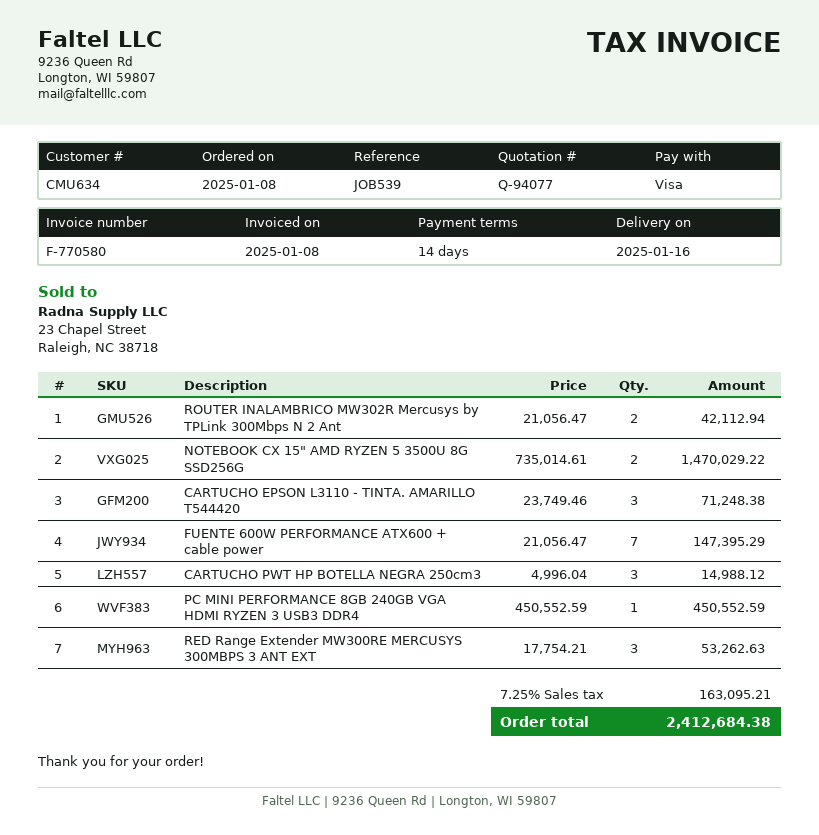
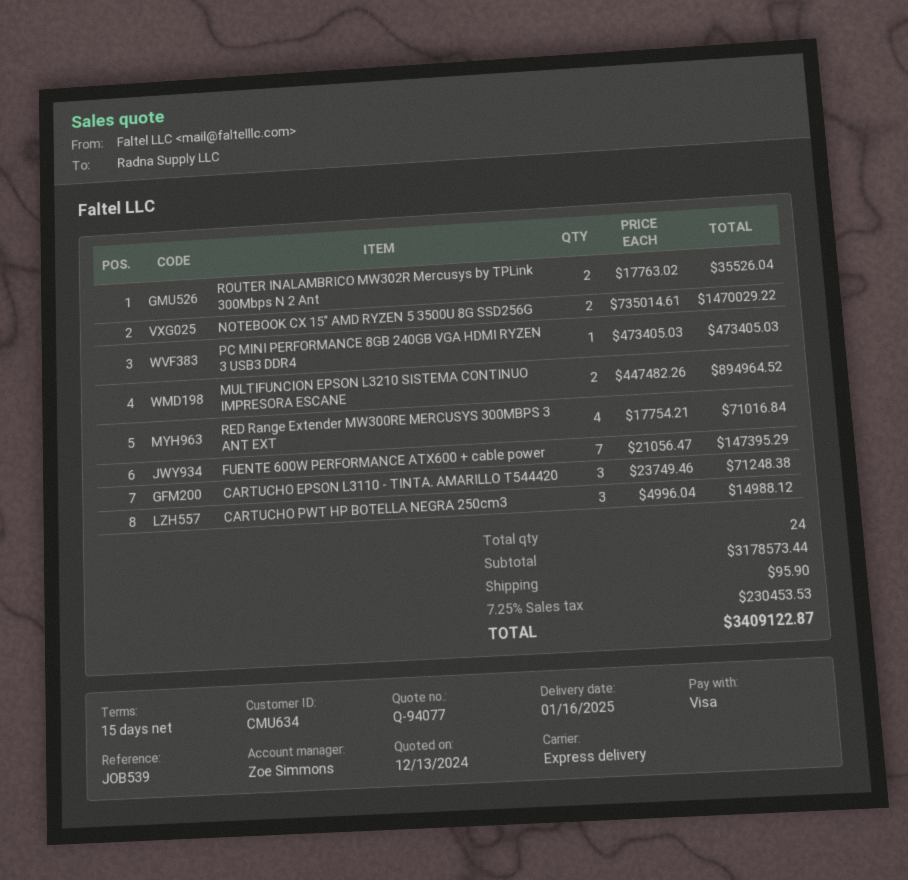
payment terms: 14 days -> 15 days
ROUTER INALAMBRICO MW302R Mercusys by TPLink 300Mbps N 2 Ant: 2 x 21056.47 = 42112.94 -> 2 x 17763.02 = 35526.04
PC MINI PERFORMANCE 8GB 240GB VGA HDMI RYZEN 3 USB3 DDR4: 1 x 450552.59 = 450552.59 -> 1 x 473405.03 = 473405.03
RED Range Extender MW300RE MERCUSYS 300MBPS 3 ANT EXT: 3 x 17754.21 = 53262.63 -> 4 x 17754.21 = 71016.84
MULTIFUNCION EPSON L3210 SISTEMA CONTINUO IMPRESORA ESCANE: none -> 2 x 447482.26 = 894964.52
shipping: none -> 95.90
tax: 7.25% = 163095.21 -> 7.25% = 230453.53
total: 2412684.38 -> 3409122.87

